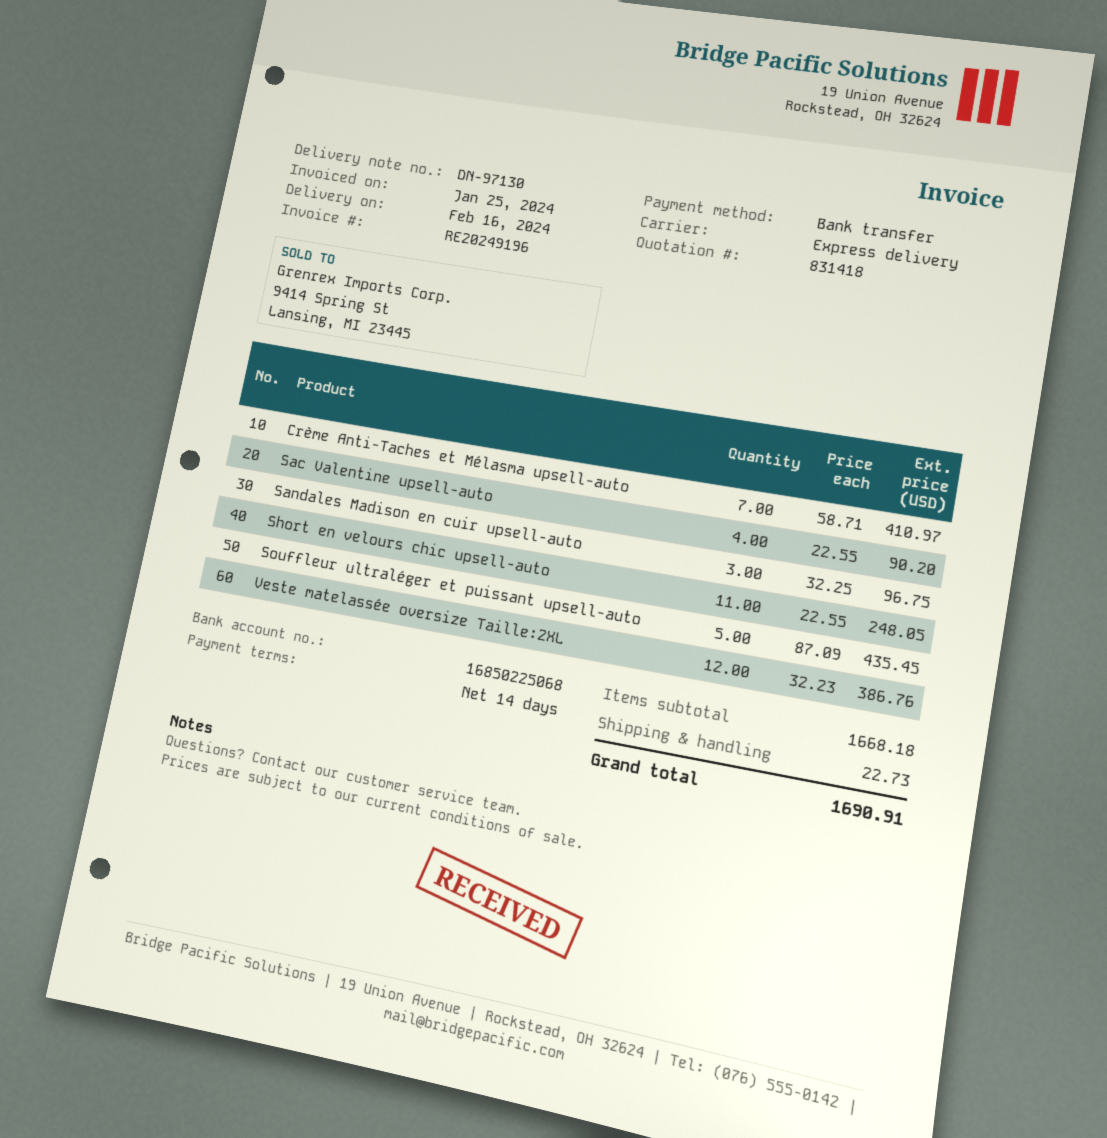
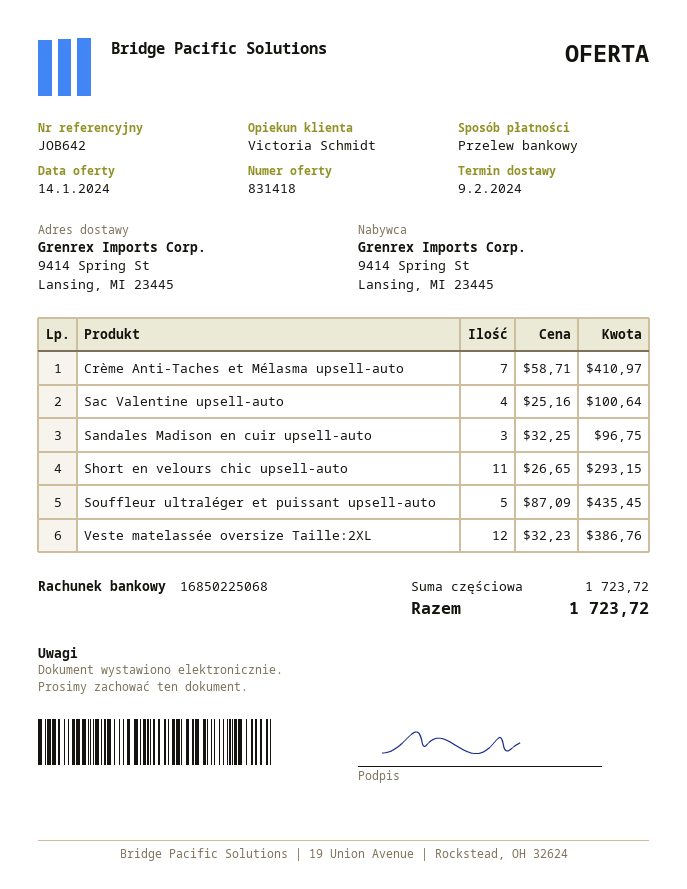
delivery date: 2024-02-16 -> 2024-02-09
Sac Valentine upsell-auto: 4 x 22.55 = 90.20 -> 4 x 25.16 = 100.64
Short en velours chic upsell-auto: 11 x 22.55 = 248.05 -> 11 x 26.65 = 293.15
subtotal: 1668.18 -> 1723.72
shipping: 22.73 -> none
total: 1690.91 -> 1723.72

